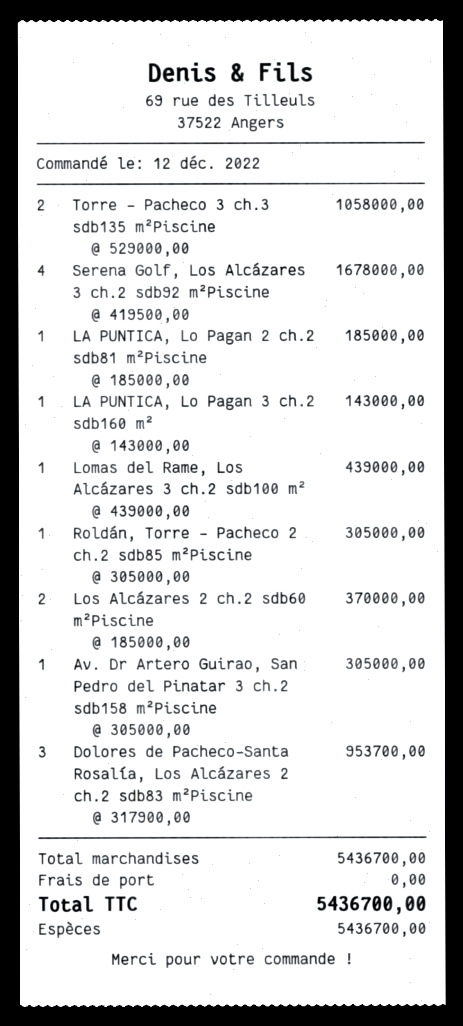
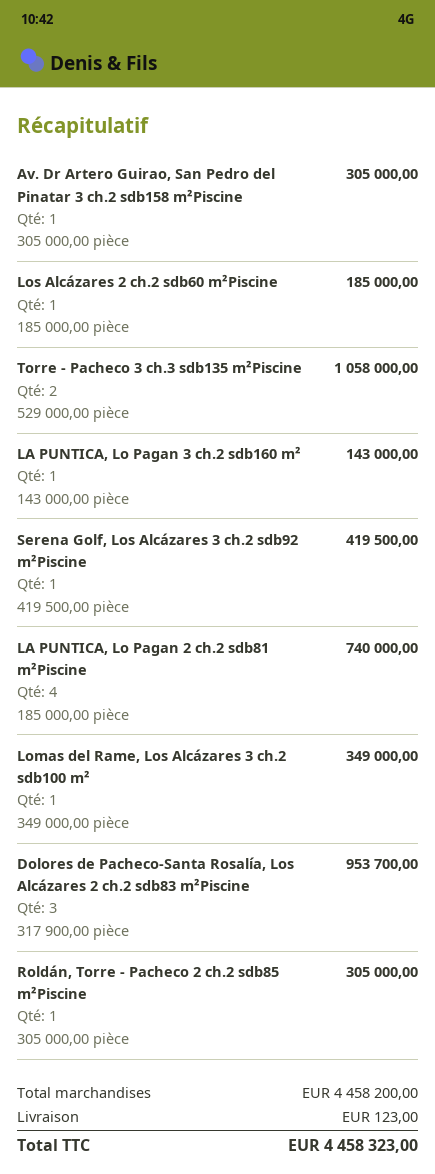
Serena Golf, Los Alcázares 3 ch.2 sdb92 m²Piscine: 4 x 419500.00 = 1678000.00 -> 1 x 419500.00 = 419500.00
LA PUNTICA, Lo Pagan 2 ch.2 sdb81 m²Piscine: 1 x 185000.00 = 185000.00 -> 4 x 185000.00 = 740000.00
Lomas del Rame, Los Alcázares 3 ch.2 sdb100 m²: 1 x 439000.00 = 439000.00 -> 1 x 349000.00 = 349000.00
Los Alcázares 2 ch.2 sdb60 m²Piscine: 2 x 185000.00 = 370000.00 -> 1 x 185000.00 = 185000.00
subtotal: 5436700.00 -> 4458200.00
shipping: 0.00 -> 123.00
total: 5436700.00 -> 4458323.00

